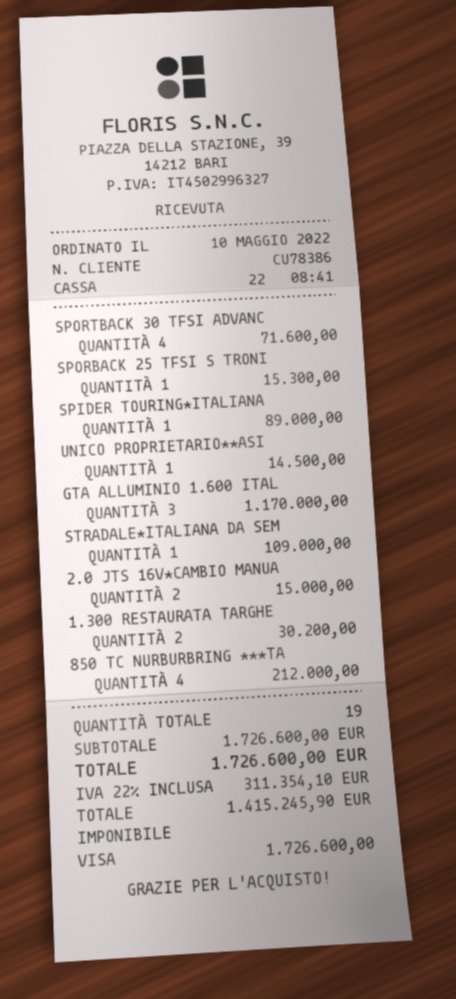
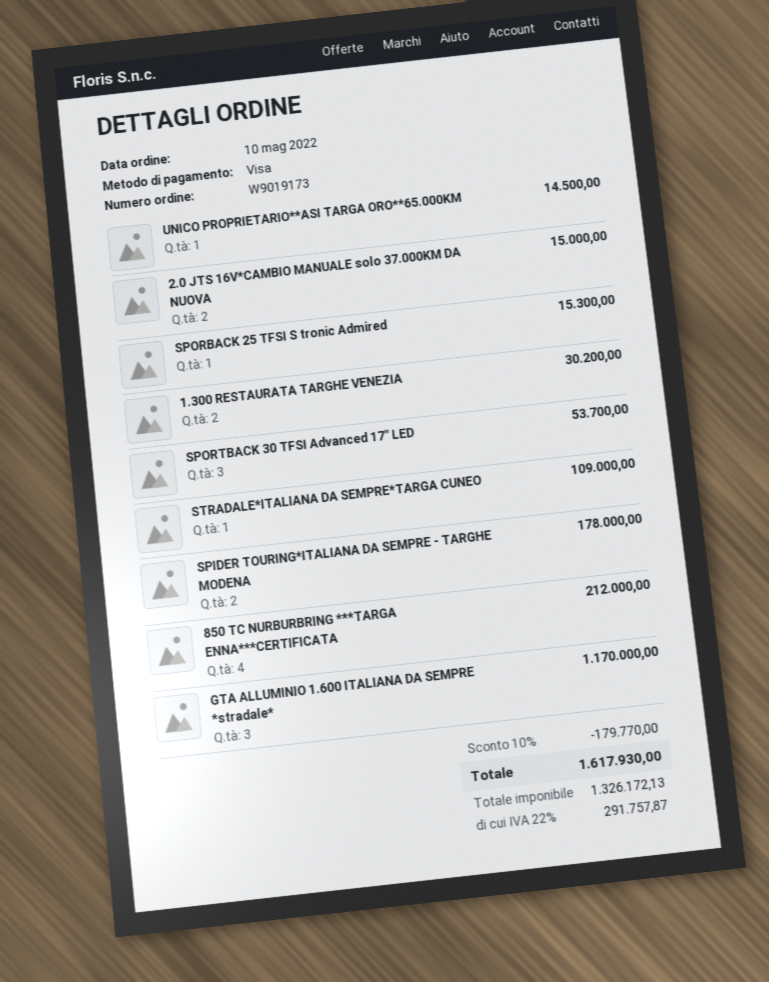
SPORTBACK 30 TFSI ADVANC: 4 for 71600.00 -> 3 for 53700.00
SPIDER TOURING*ITALIANA: 1 for 89000.00 -> 2 for 178000.00
discount: none -> 10% = 179770.00
net: 1415245.90 -> 1326172.13
tax: 22% = 311354.10 -> 22% = 291757.87
total: 1726600.00 -> 1617930.00

